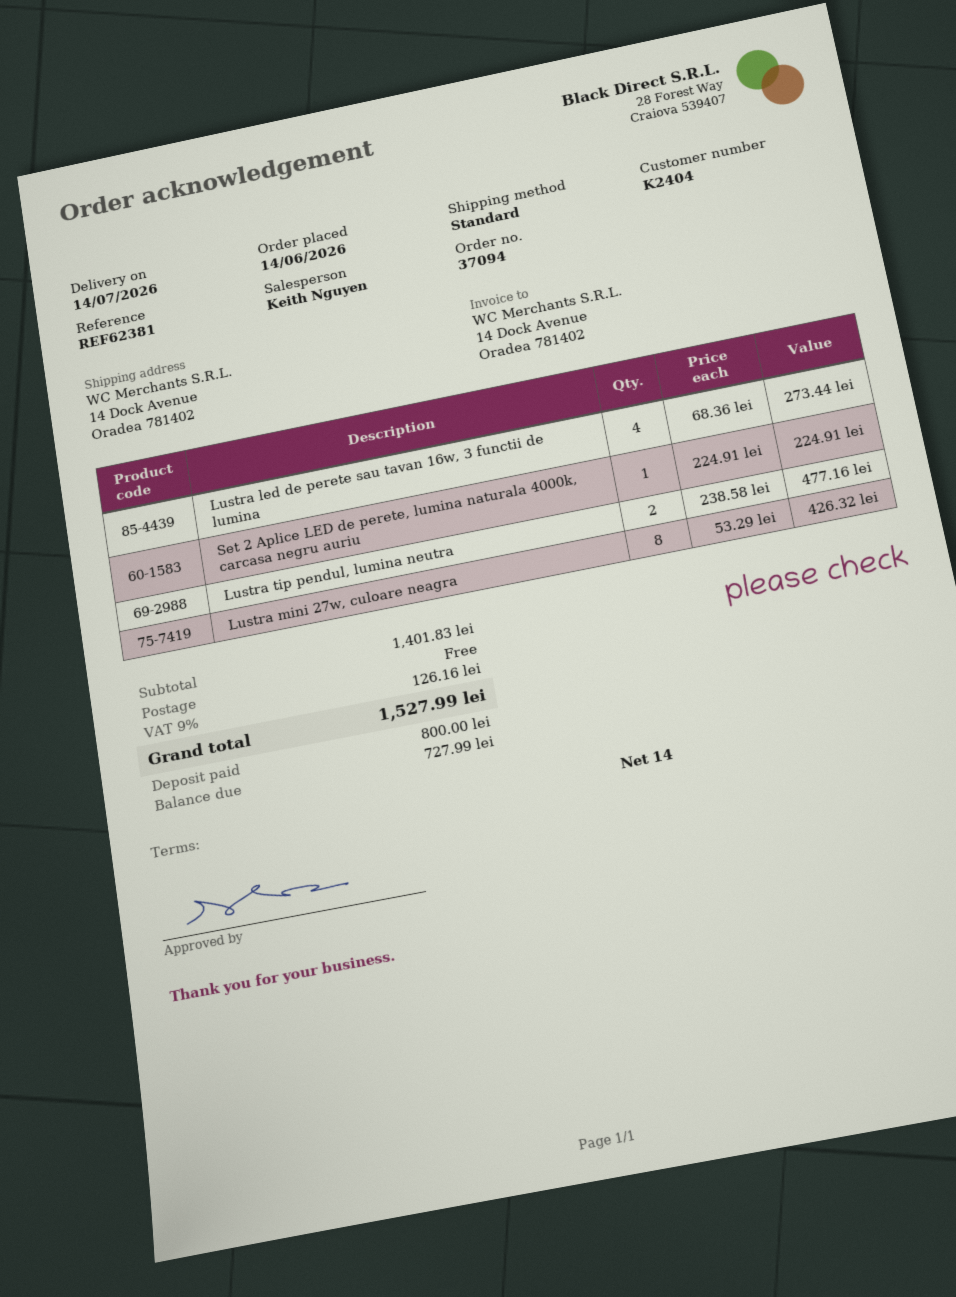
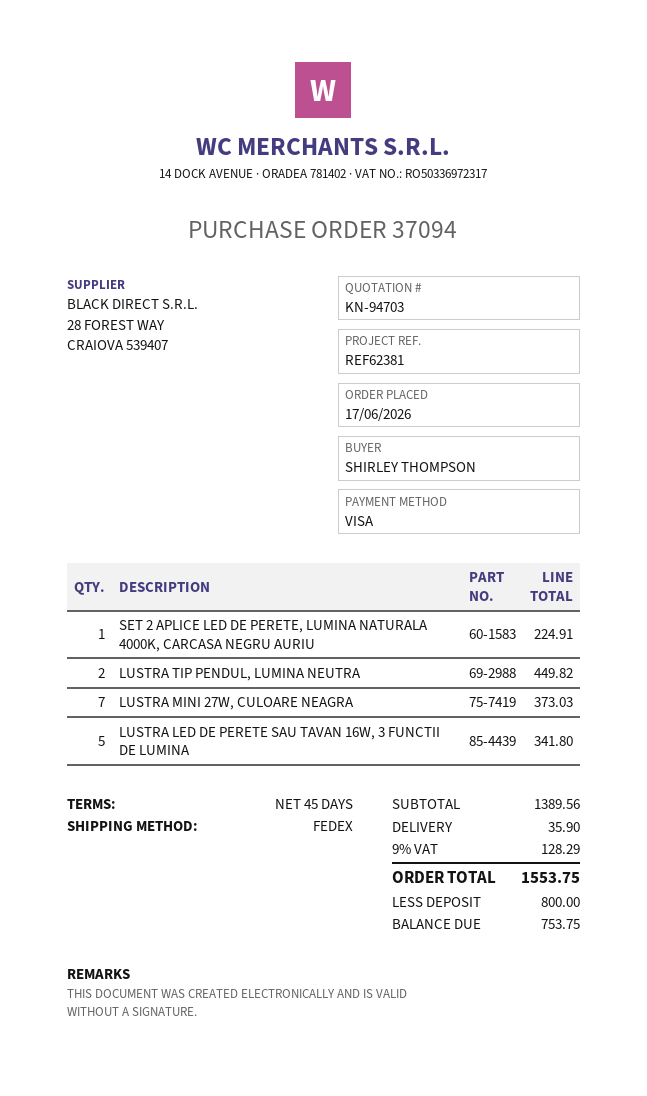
order date: 2026-06-14 -> 2026-06-17
payment terms: 14 days -> 45 days
shipping method: standard -> FedEx
Lustra led de perete sau tavan 16w, 3 functii de lumina: 4 for 273.44 -> 5 for 341.80
Lustra tip pendul, lumina neutra: 2 for 477.16 -> 2 for 449.82
Lustra mini 27w, culoare neagra: 8 for 426.32 -> 7 for 373.03
subtotal: 1401.83 -> 1389.56
shipping: 0.00 -> 35.90
tax: 9% = 126.16 -> 9% = 128.29
total: 1527.99 -> 1553.75
balance: 727.99 -> 753.75

